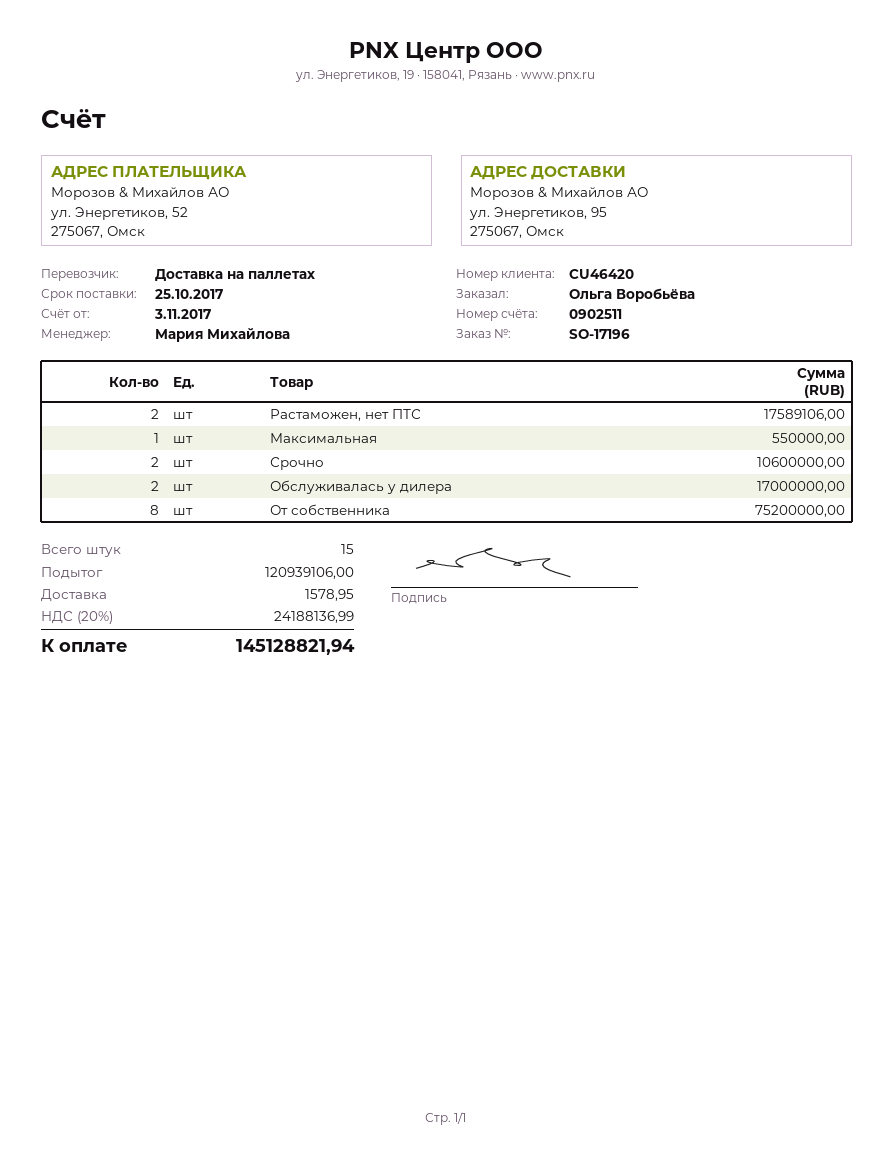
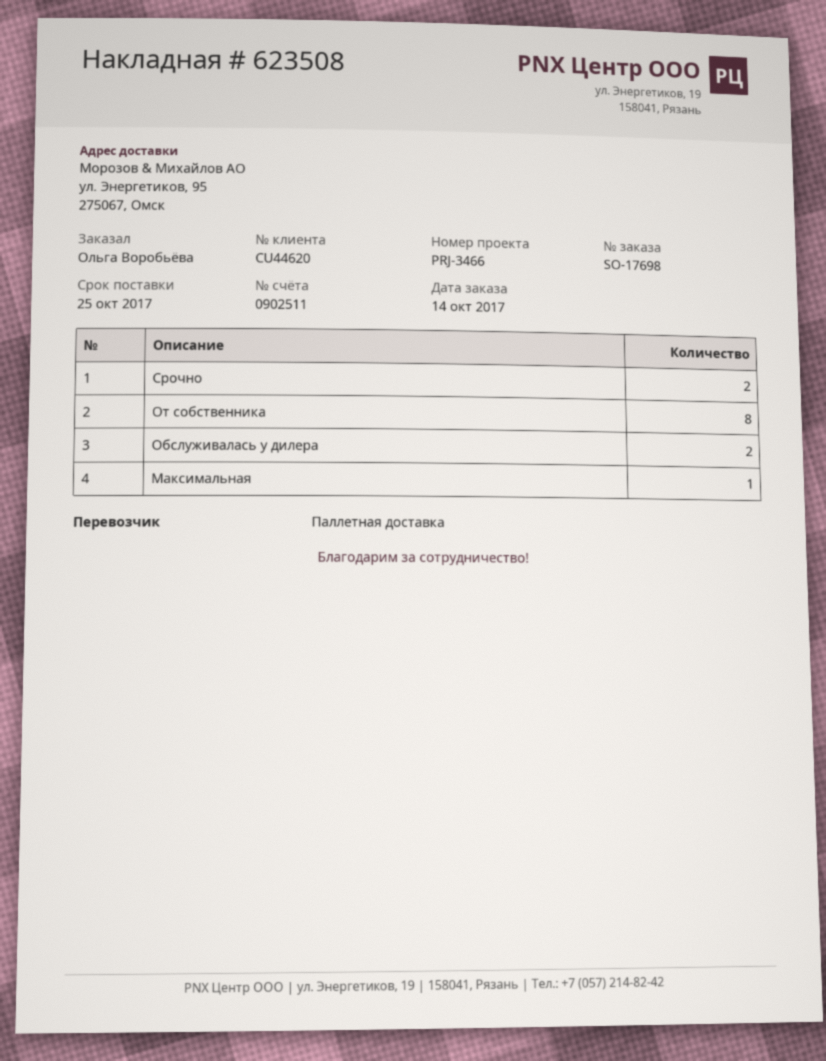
order number: SO-17196 -> SO-17698
customer number: CU46420 -> CU44620
Растаможен, нет ПТС: 2 -> none

